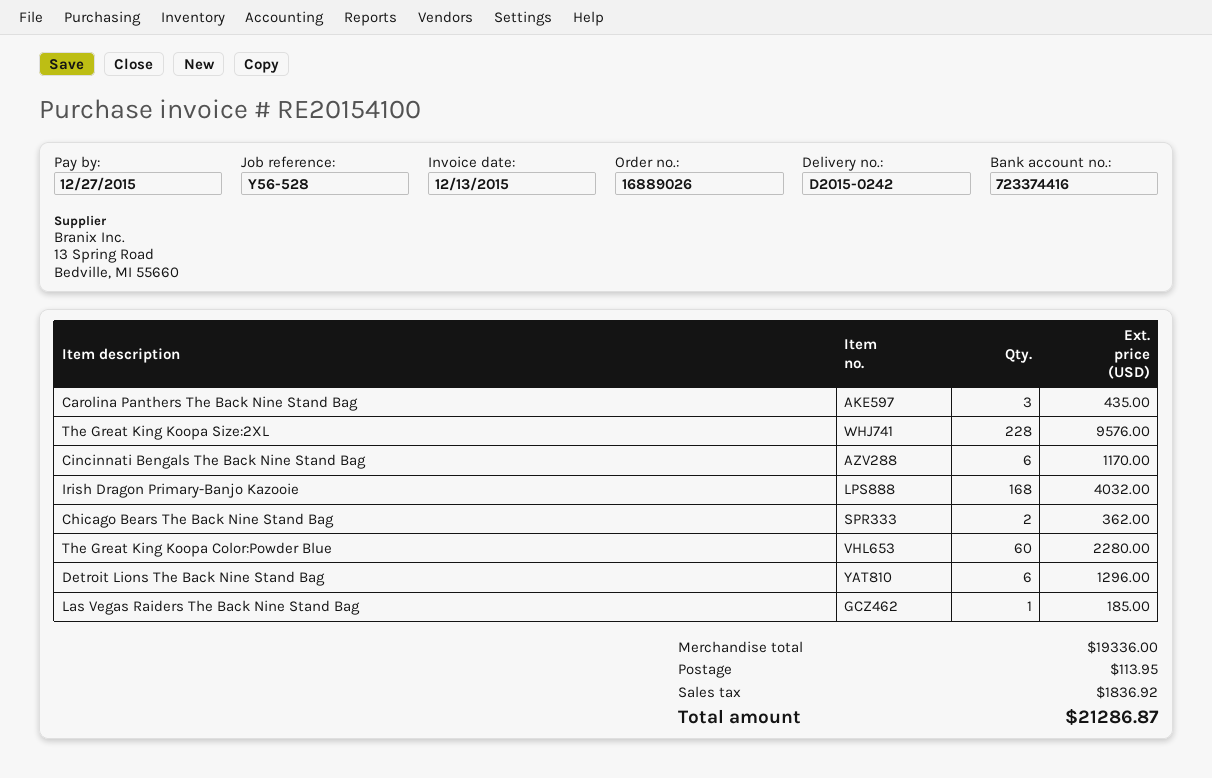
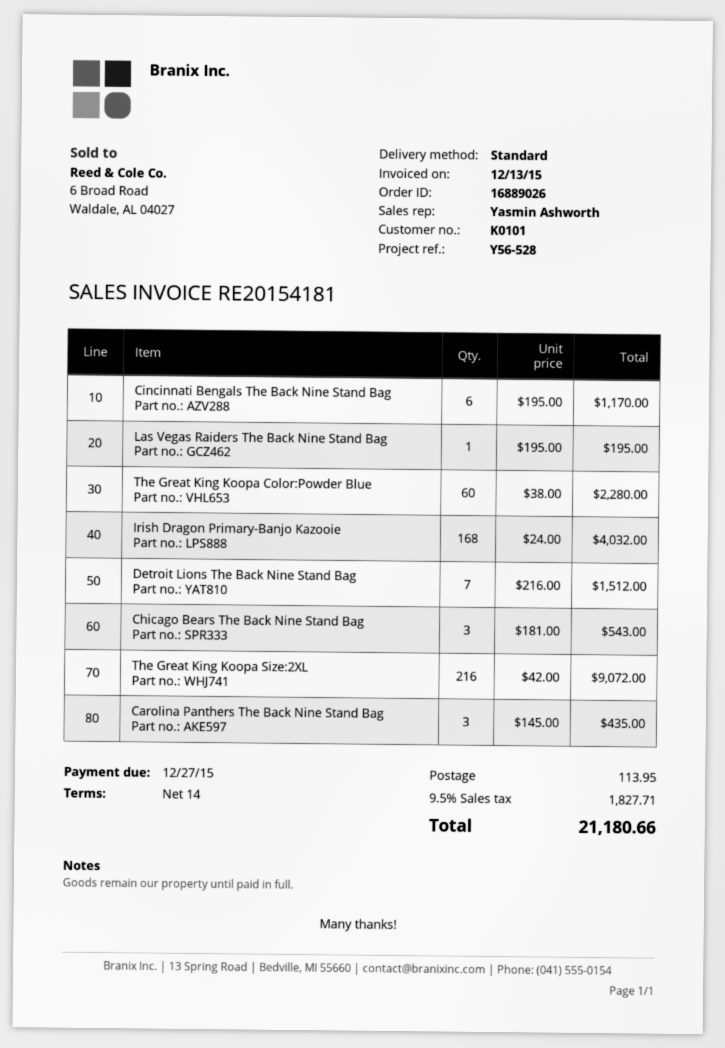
invoice number: RE20154100 -> RE20154181
The Great King Koopa Size:2XL: 228 for 9576.00 -> 216 for 9072.00
Chicago Bears The Back Nine Stand Bag: 2 for 362.00 -> 3 for 543.00
Detroit Lions The Back Nine Stand Bag: 6 for 1296.00 -> 7 for 1512.00
Las Vegas Raiders The Back Nine Stand Bag: 1 for 185.00 -> 1 for 195.00
tax: 1836.92 -> 1827.71
total: 21286.87 -> 21180.66

